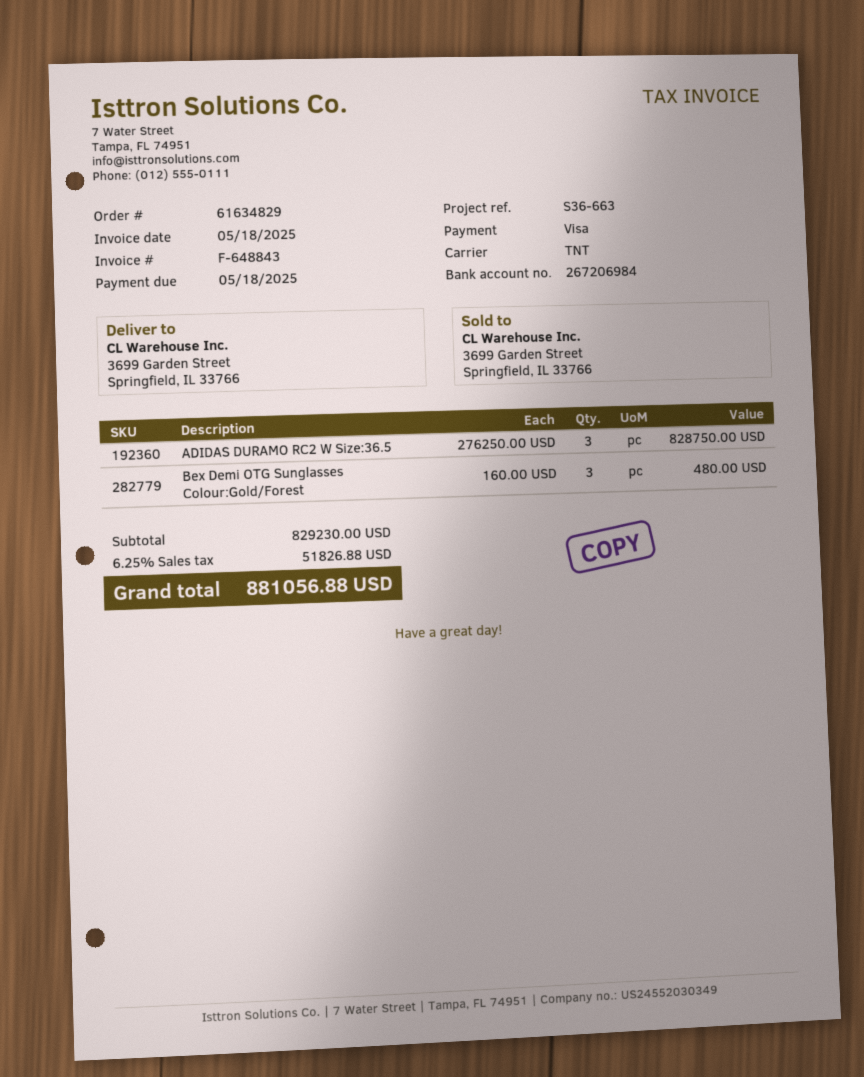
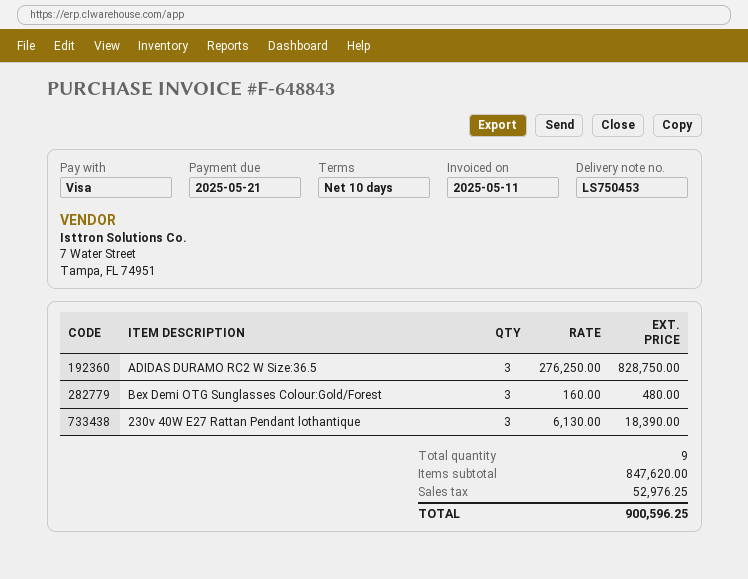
invoice date: 2025-05-18 -> 2025-05-11
due date: 2025-05-18 -> 2025-05-21
230v 40W E27 Rattan Pendant lothantique: none -> 3 x 6130.00 = 18390.00
subtotal: 829230.00 -> 847620.00
tax: 51826.88 -> 52976.25
total: 881056.88 -> 900596.25

